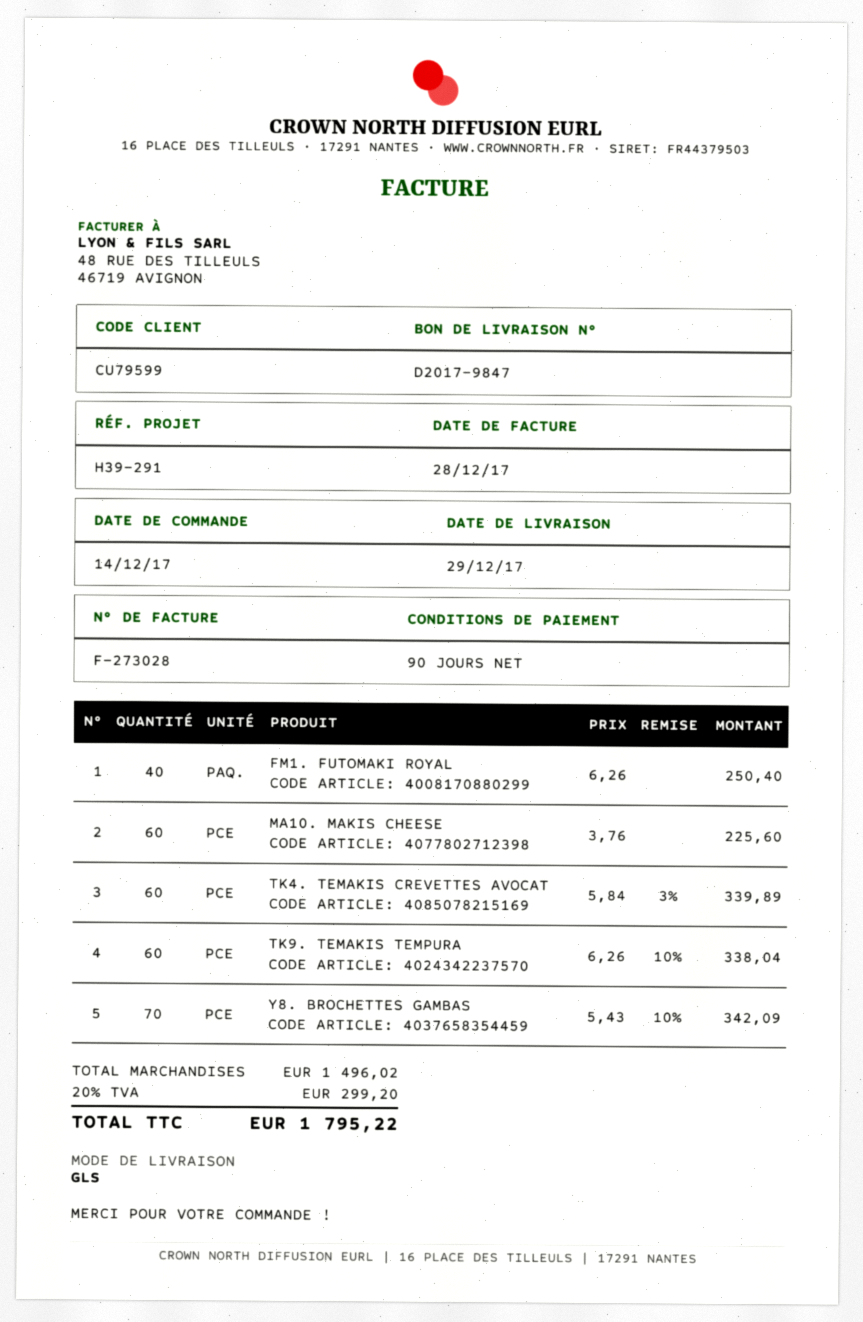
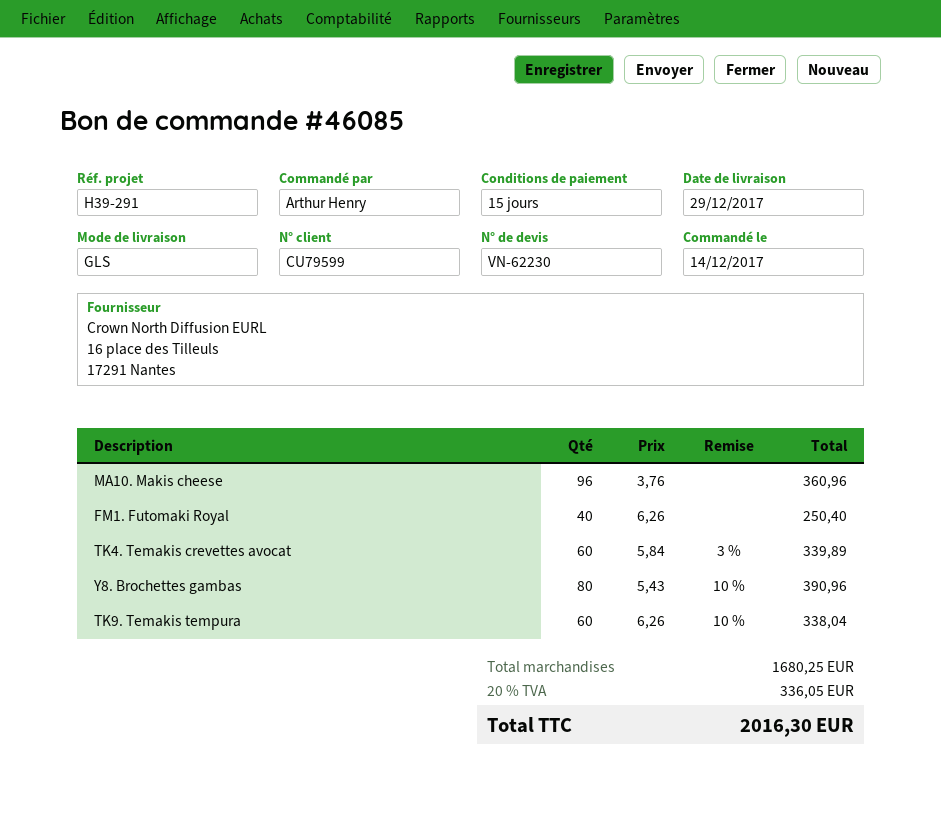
payment terms: 90 days -> 15 days
MA10. MAKIS CHEESE: 60 x 3.76 = 225.60 -> 96 x 3.76 = 360.96
Y8. BROCHETTES GAMBAS: 70 x 5.43 - 10% = 342.09 -> 80 x 5.43 - 10% = 390.96
subtotal: 1496.02 -> 1680.25
tax: 20% = 299.20 -> 20% = 336.05
total: 1795.22 -> 2016.30

